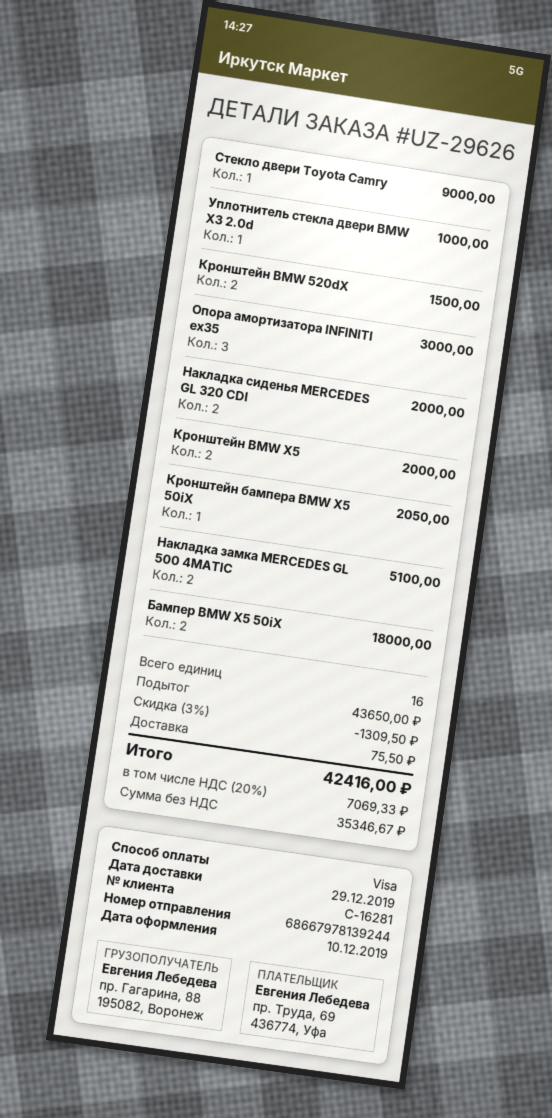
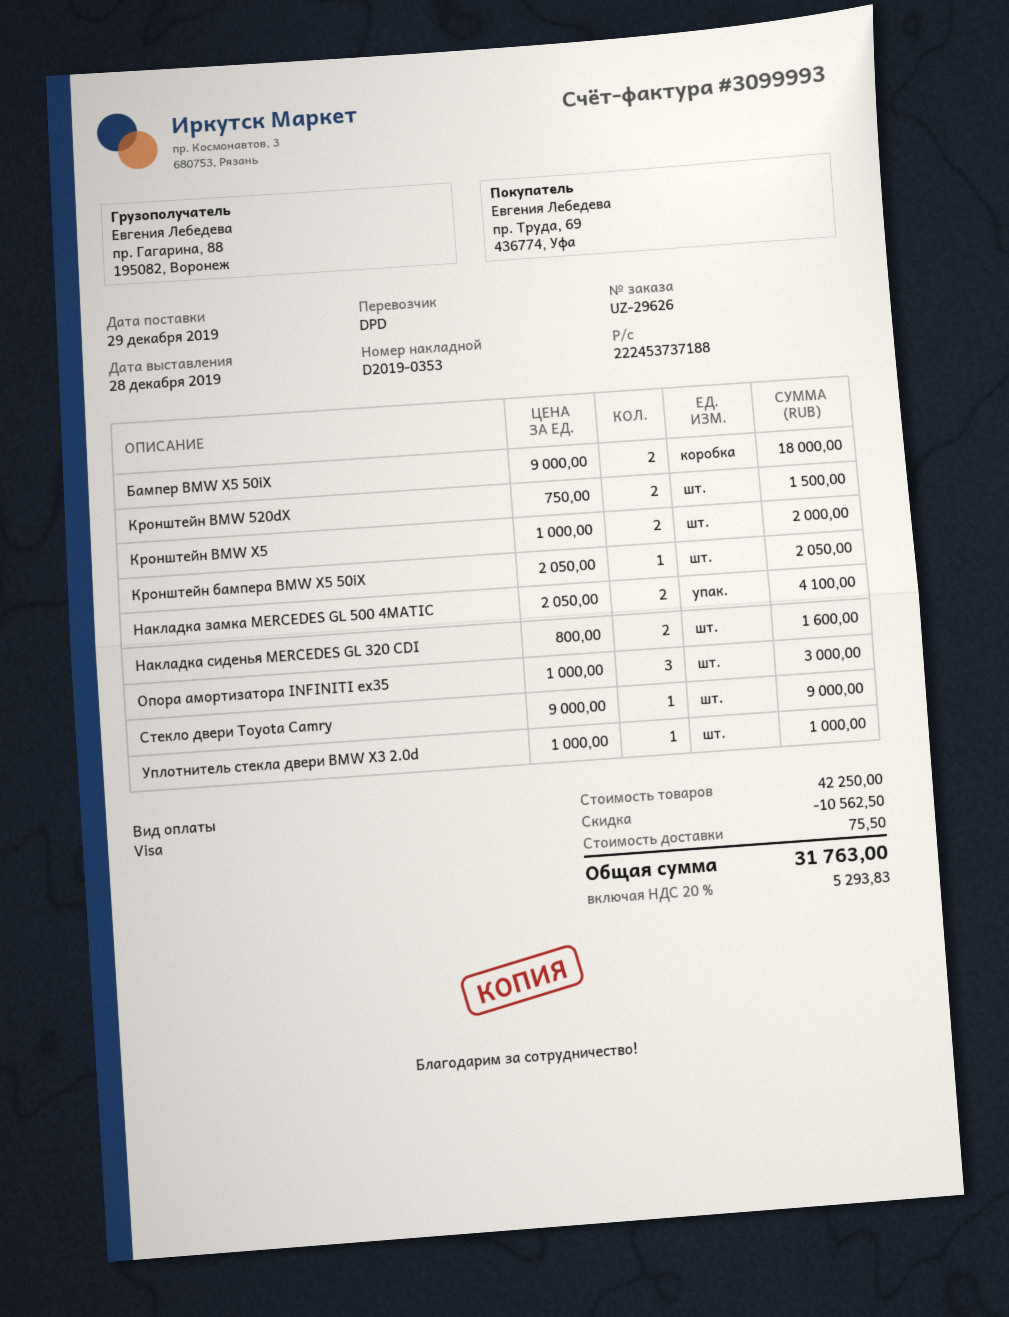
Накладка сиденья MERCEDES GL 320 CDI: 2 for 2000.00 -> 2 for 1600.00
Накладка замка MERCEDES GL 500 4MATIC: 2 for 5100.00 -> 2 for 4100.00
subtotal: 43650.00 -> 42250.00
discount: 1309.50 -> 10562.50
tax: 20% = 7069.33 -> 20% = 5293.83
total: 42416.00 -> 31763.00

